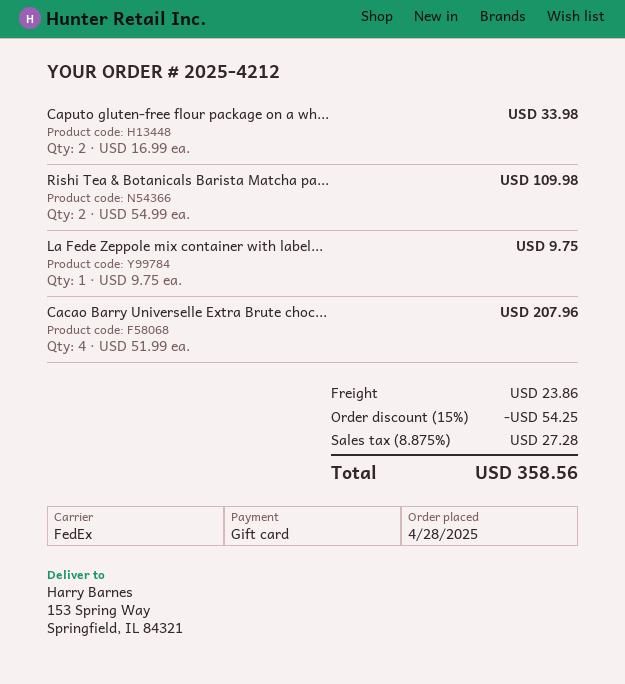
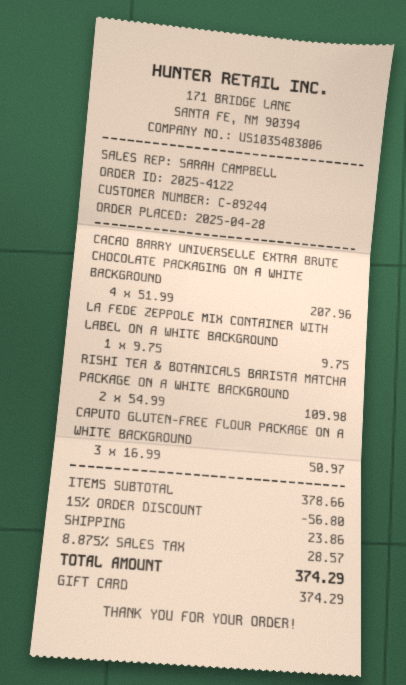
order number: 2025-4212 -> 2025-4122
Caputo gluten-free flour package on a wh...: 2 x 16.99 = 33.98 -> 3 x 16.99 = 50.97
discount: 15% = 54.25 -> 15% = 56.80
tax: 8.875% = 27.28 -> 8.875% = 28.57
total: 358.56 -> 374.29

